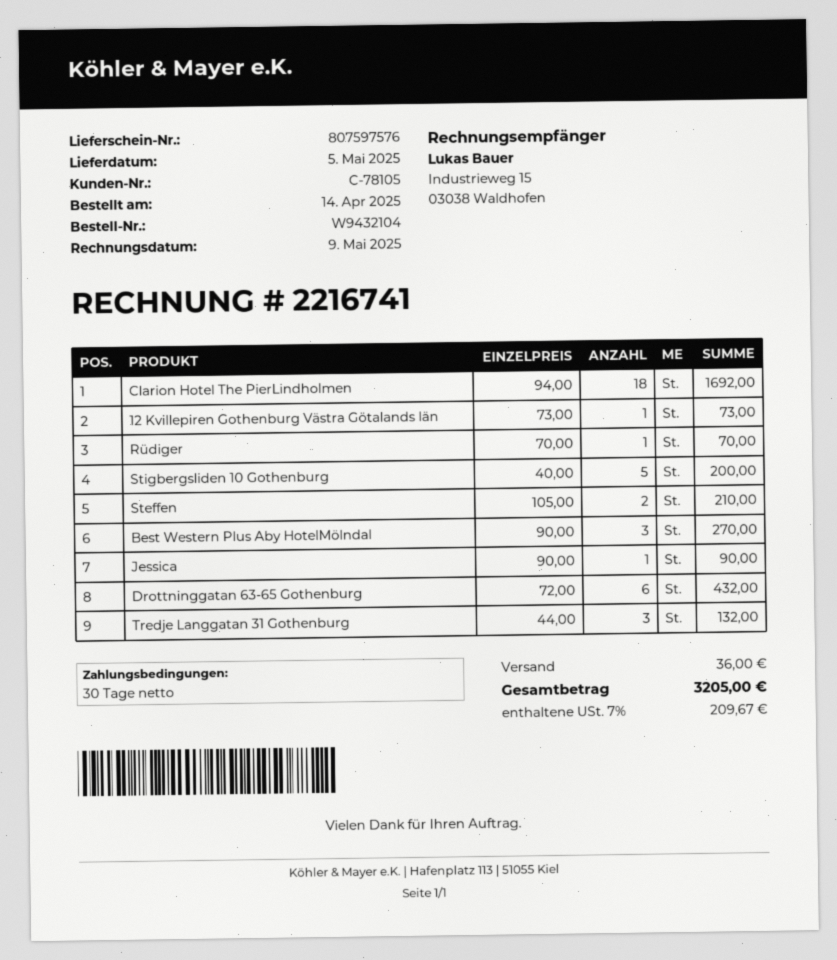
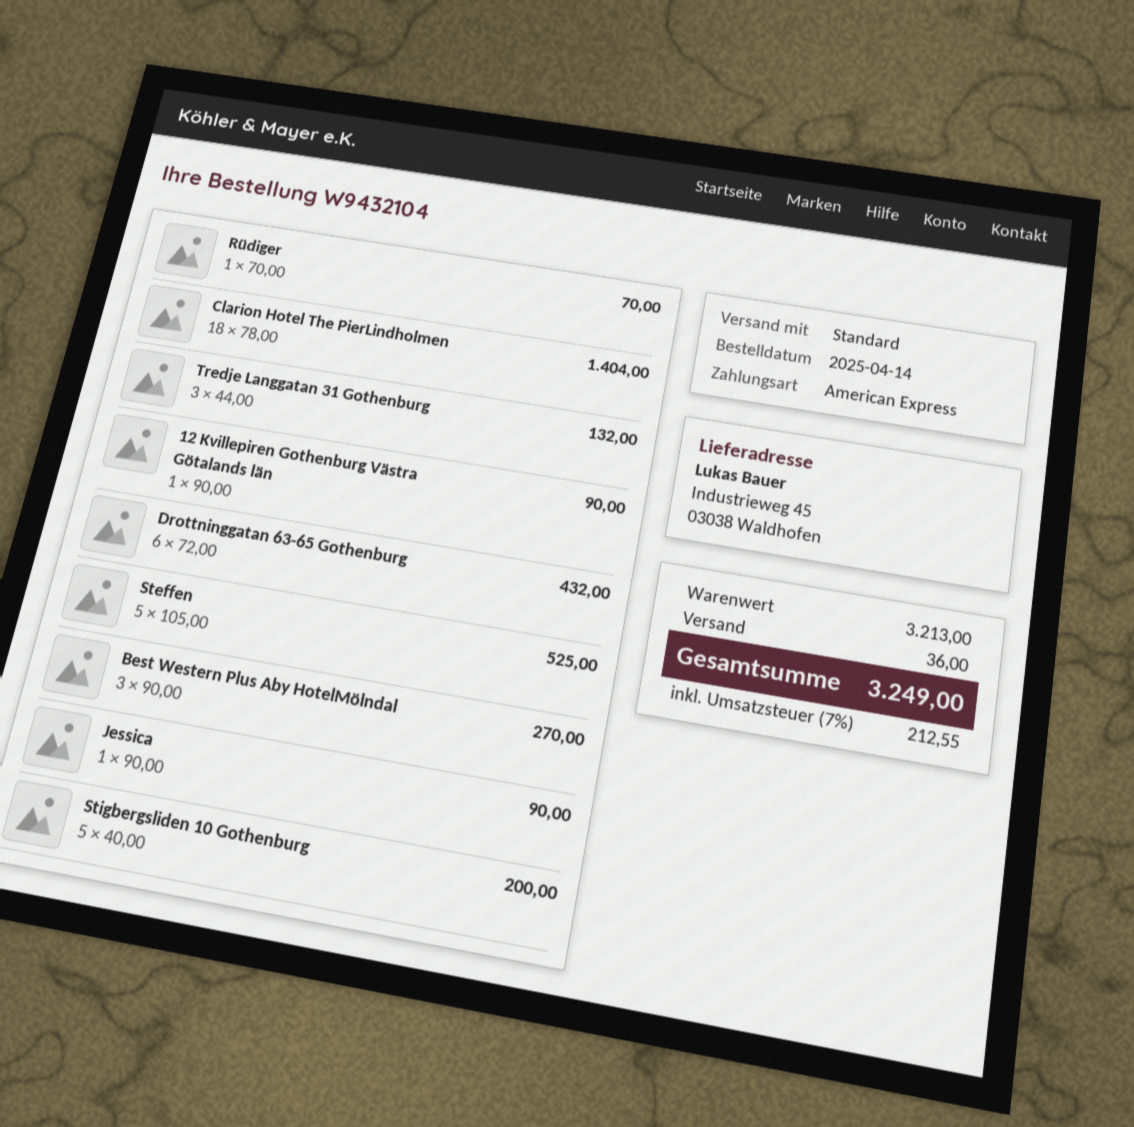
Clarion Hotel The PierLindholmen: 18 x 94.00 = 1692.00 -> 18 x 78.00 = 1404.00
12 Kvillepiren Gothenburg Västra Götalands län: 1 x 73.00 = 73.00 -> 1 x 90.00 = 90.00
Steffen: 2 x 105.00 = 210.00 -> 5 x 105.00 = 525.00
tax: 7% = 209.67 -> 7% = 212.55
total: 3205.00 -> 3249.00

